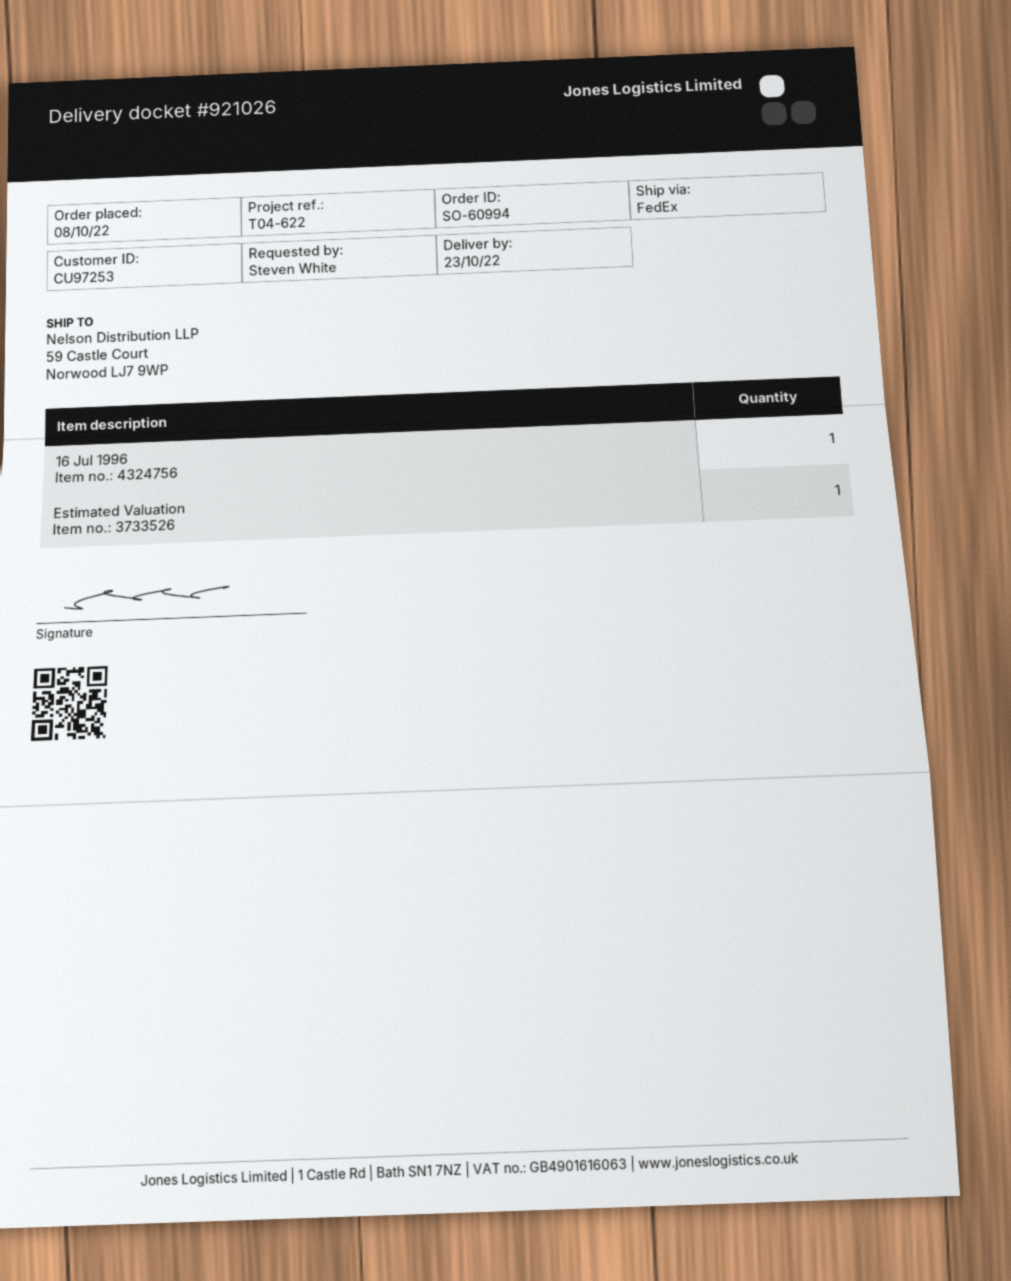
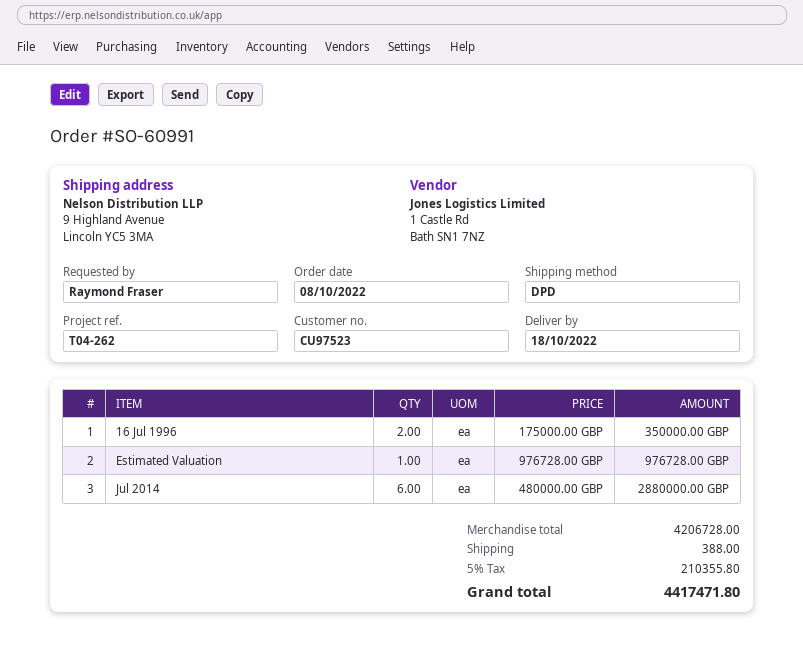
order number: SO-60994 -> SO-60991
delivery date: 2022-10-23 -> 2022-10-18
customer number: CU97253 -> CU97523
reference: T04-622 -> T04-262
ordered by: Steven White -> Raymond Fraser
shipping method: FedEx -> DPD
ship to: 59 Castle Court, Norwood LJ7 9WP -> 9 Highland Avenue, Lincoln YC5 3MA
16 Jul 1996: 1 -> 2
Jul 2014: none -> 6

